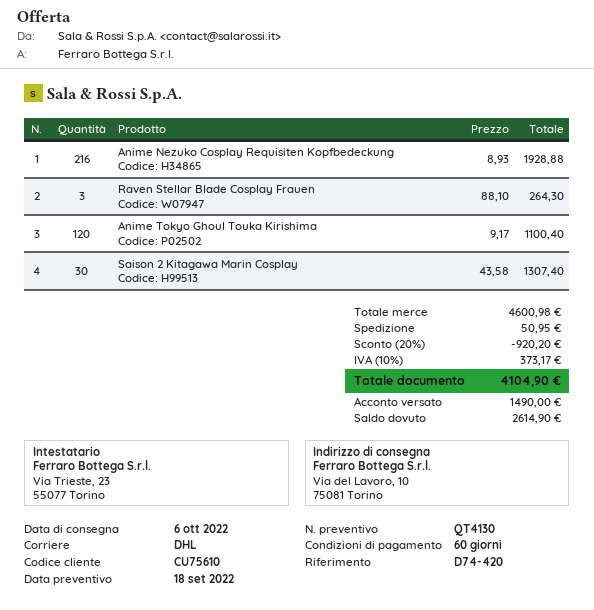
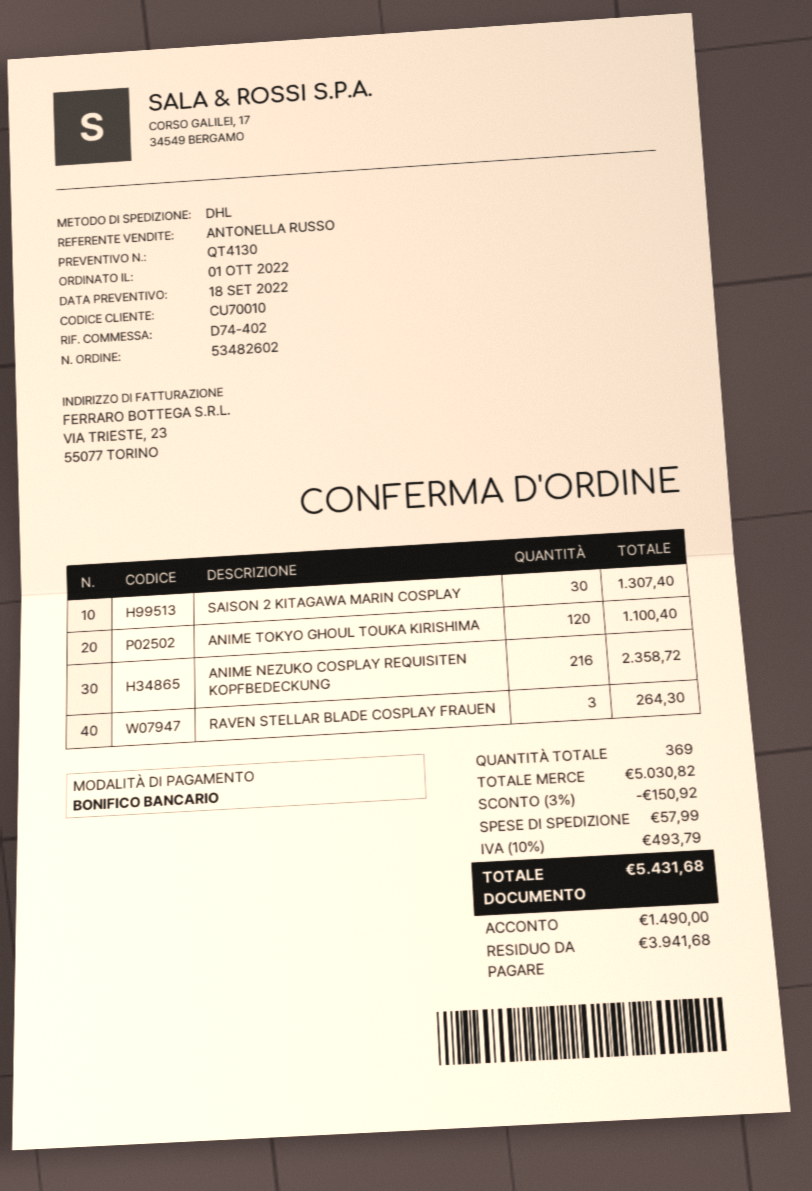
customer number: CU75610 -> CU70010
reference: D74-420 -> D74-402
Anime Nezuko Cosplay Requisiten Kopfbedeckung: 216 for 1928.88 -> 216 for 2358.72
subtotal: 4600.98 -> 5030.82
discount: 20% = 920.20 -> 3% = 150.92
shipping: 50.95 -> 57.99
tax: 10% = 373.17 -> 10% = 493.79
total: 4104.90 -> 5431.68
balance: 2614.90 -> 3941.68

